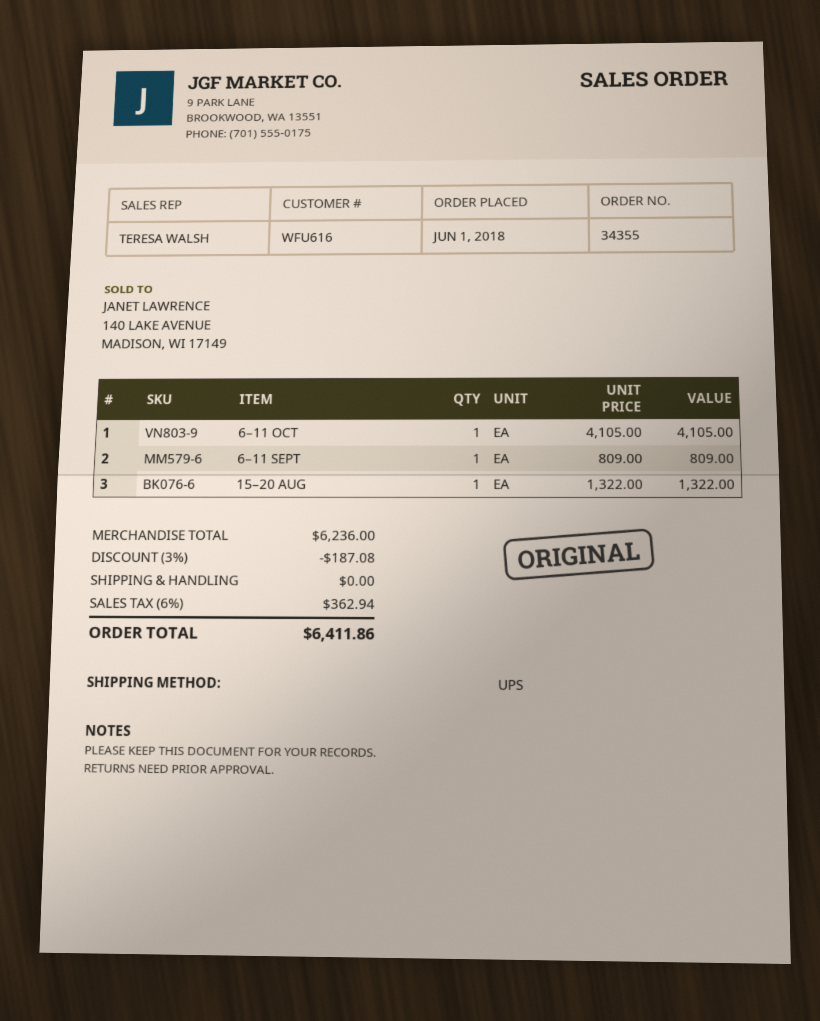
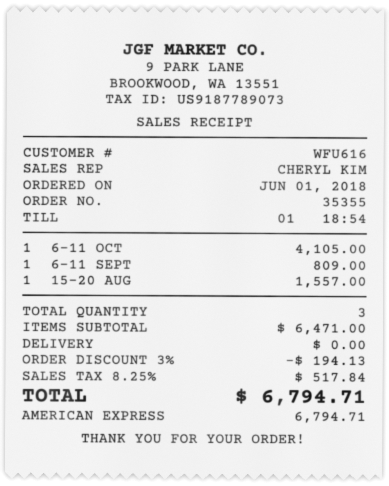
order number: 34355 -> 35355
sales rep: TERESA WALSH -> CHERYL KIM
15–20 AUG: 1 for 1322.00 -> 1 for 1557.00
subtotal: 6236.00 -> 6471.00
discount: 3% = 187.08 -> 3% = 194.13
tax: 6% = 362.94 -> 8.25% = 517.84
total: 6411.86 -> 6794.71

